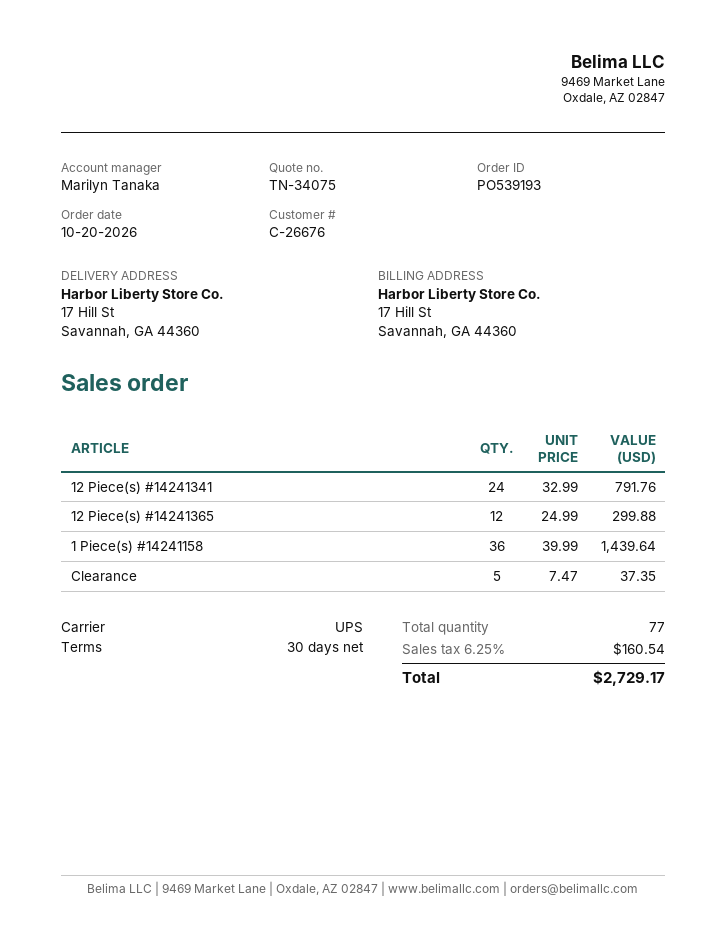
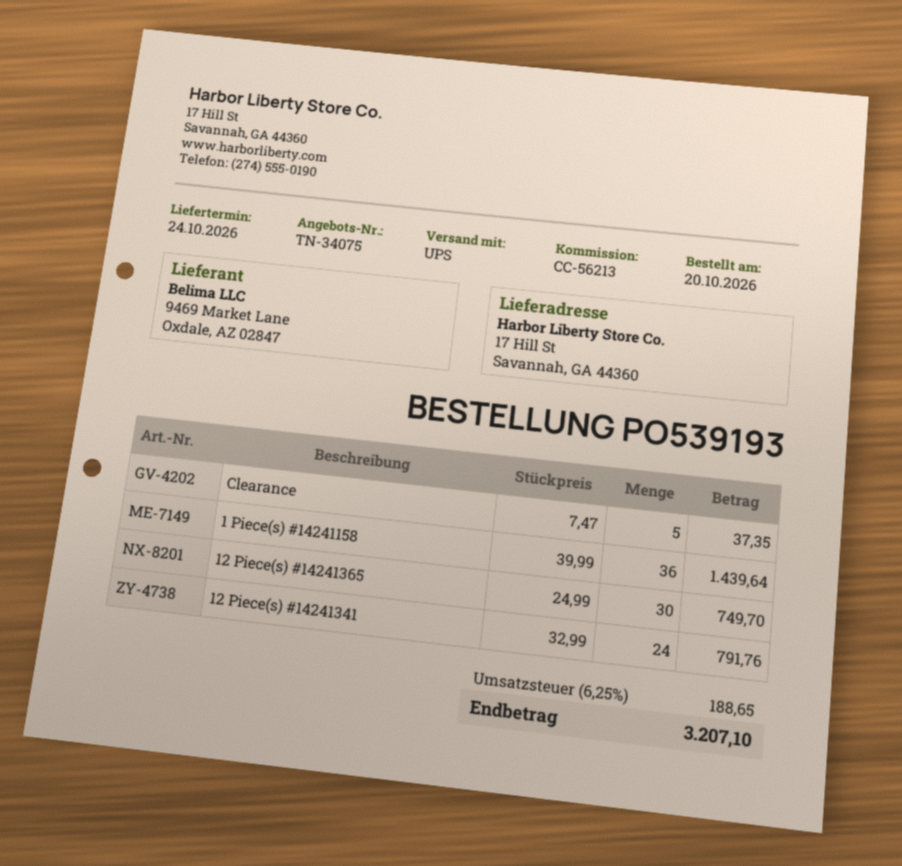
12 Piece(s) #14241365: 12 x 24.99 = 299.88 -> 30 x 24.99 = 749.70
tax: 6.25% = 160.54 -> 6.25% = 188.65
total: 2729.17 -> 3207.10

